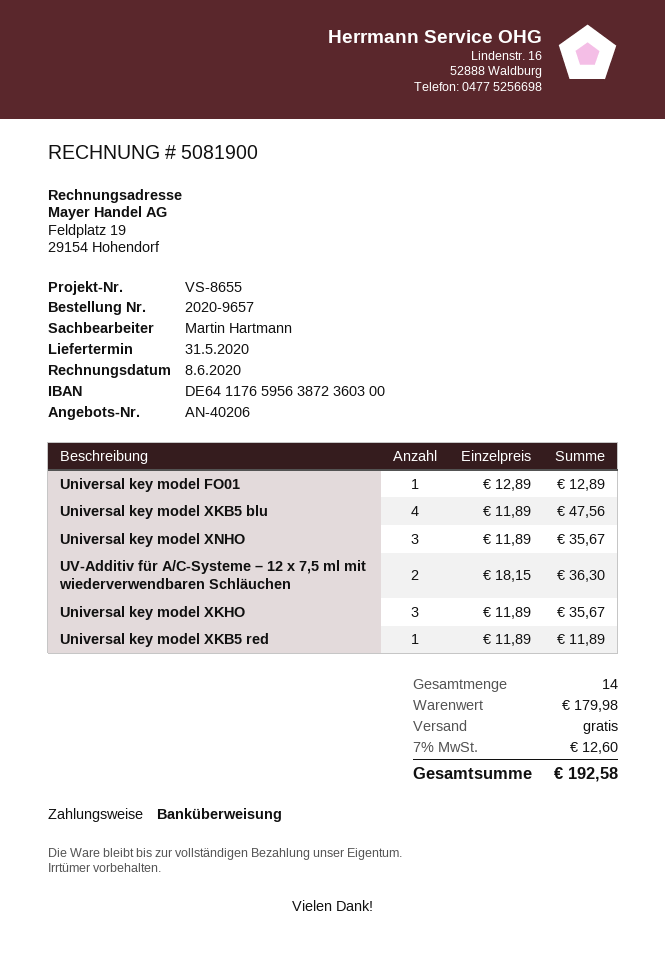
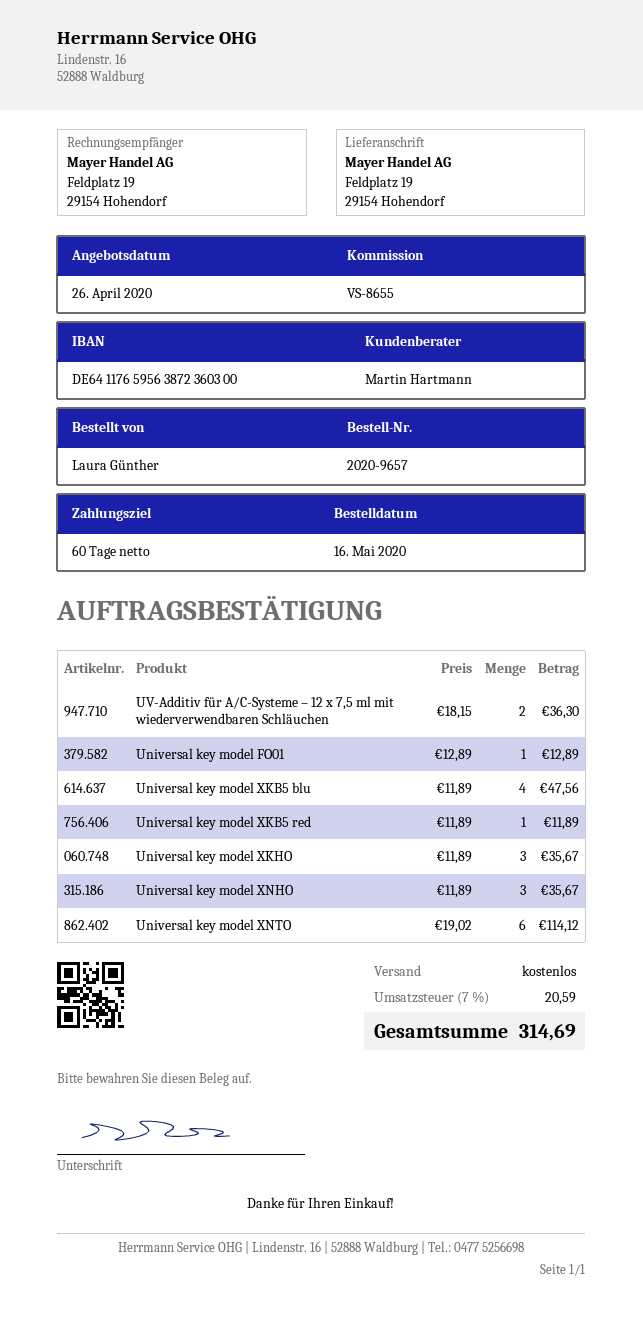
Universal key model XNTO: none -> 6 x 19.02 = 114.12
tax: 7% = 12.60 -> 7% = 20.59
total: 192.58 -> 314.69

